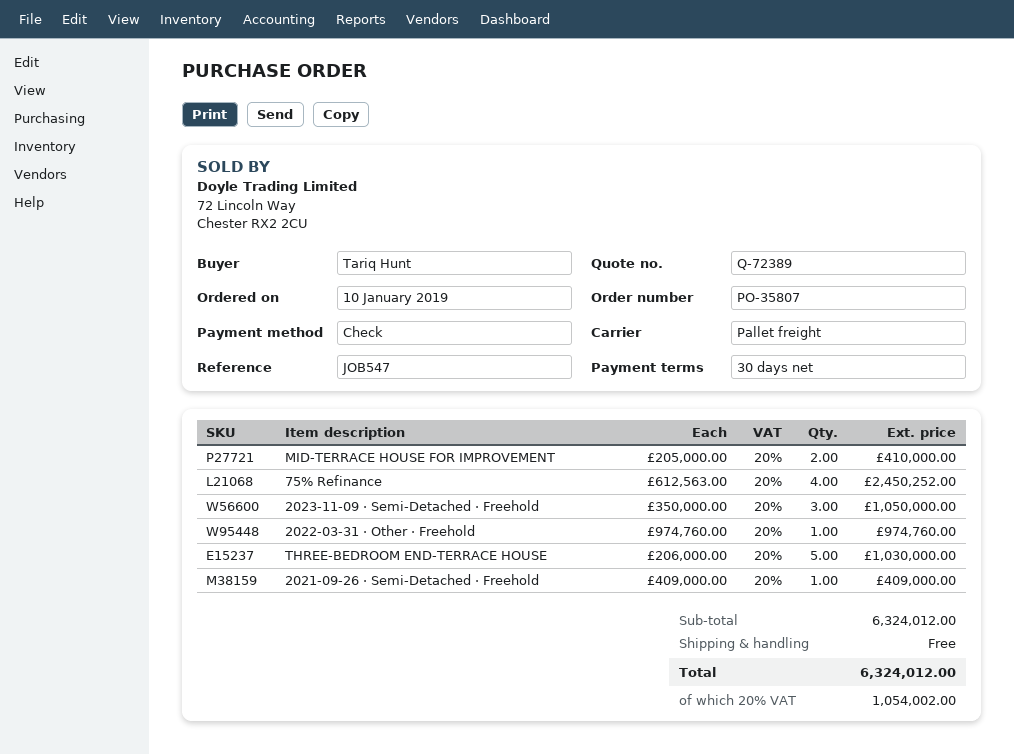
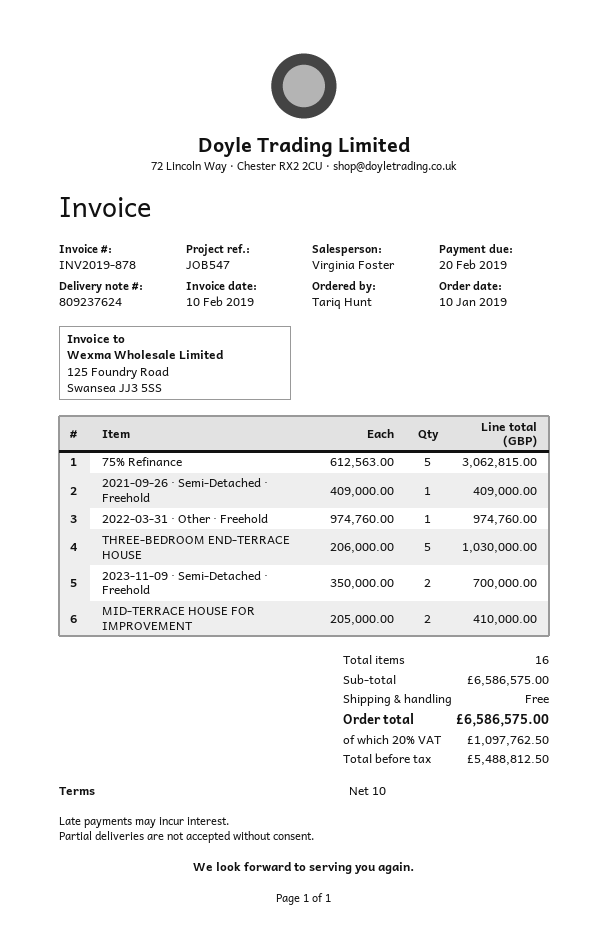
payment terms: 30 days -> 10 days
75% Refinance: 4 x 612563.00 = 2450252.00 -> 5 x 612563.00 = 3062815.00
2023-11-09 · Semi-Detached · Freehold: 3 x 350000.00 = 1050000.00 -> 2 x 350000.00 = 700000.00
subtotal: 6324012.00 -> 6586575.00
tax: 20% = 1054002.00 -> 20% = 1097762.50
total: 6324012.00 -> 6586575.00

